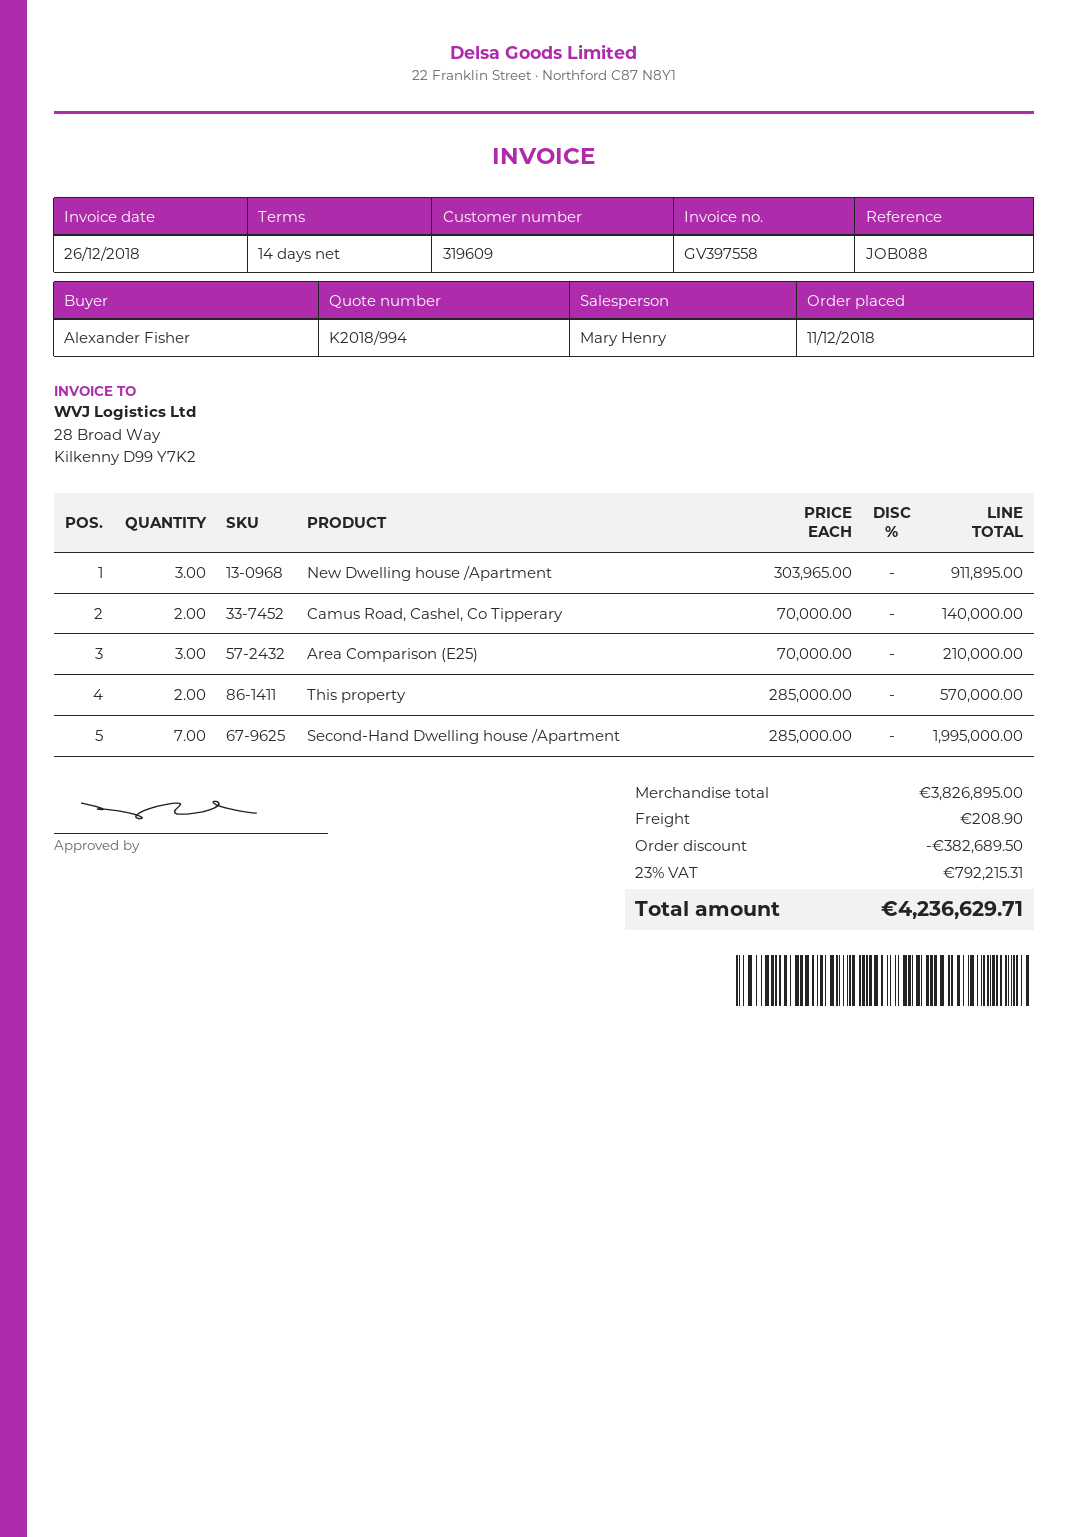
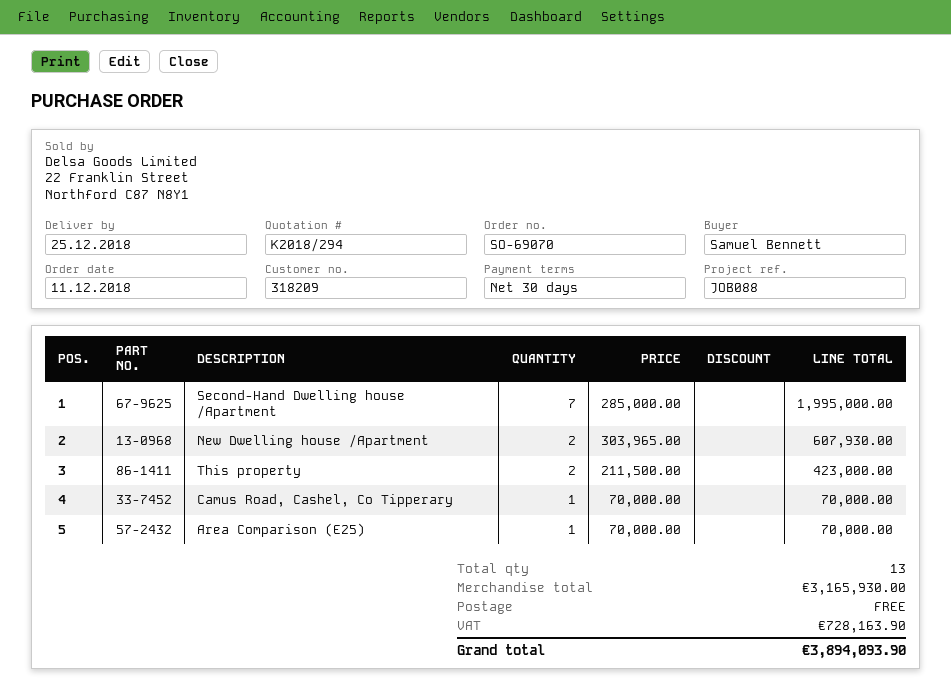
quote number: K2018/994 -> K2018/294
payment terms: 14 days -> 30 days
customer number: 319609 -> 318209
ordered by: Alexander Fisher -> Samuel Bennett
New Dwelling house /Apartment: 3 x 303965.00 = 911895.00 -> 2 x 303965.00 = 607930.00
Camus Road, Cashel, Co Tipperary: 2 x 70000.00 = 140000.00 -> 1 x 70000.00 = 70000.00
Area Comparison (E25): 3 x 70000.00 = 210000.00 -> 1 x 70000.00 = 70000.00
This property: 2 x 285000.00 = 570000.00 -> 2 x 211500.00 = 423000.00
subtotal: 3826895.00 -> 3165930.00
discount: 382689.50 -> none
shipping: 208.90 -> 0.00
tax: 792215.31 -> 728163.90
total: 4236629.71 -> 3894093.90

